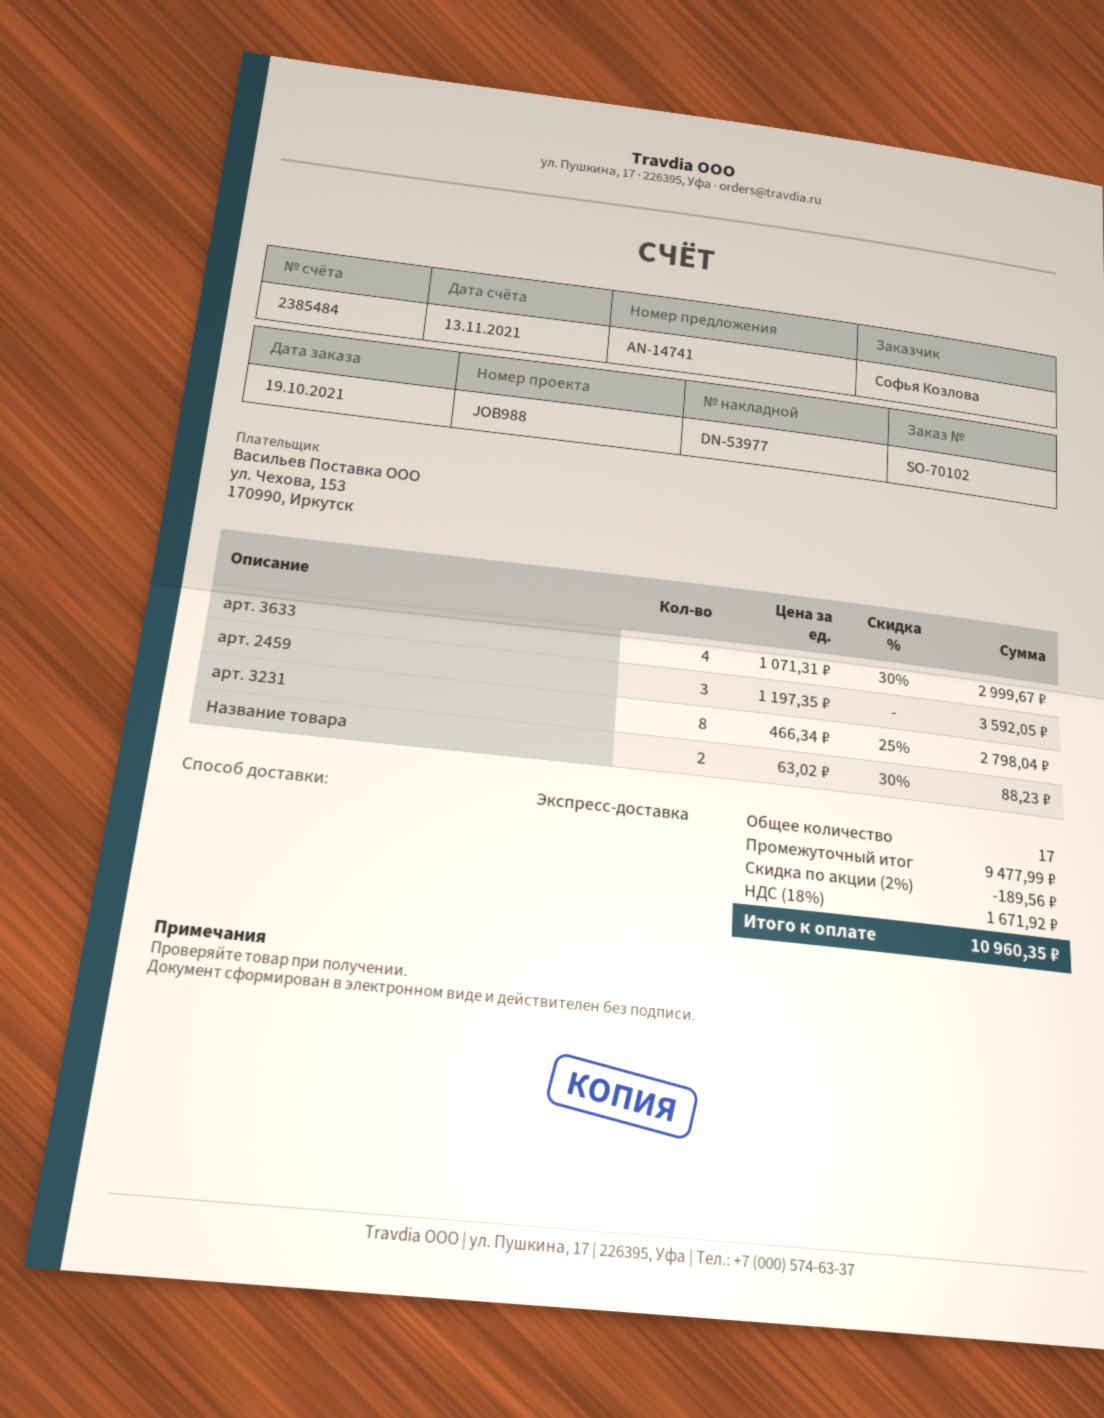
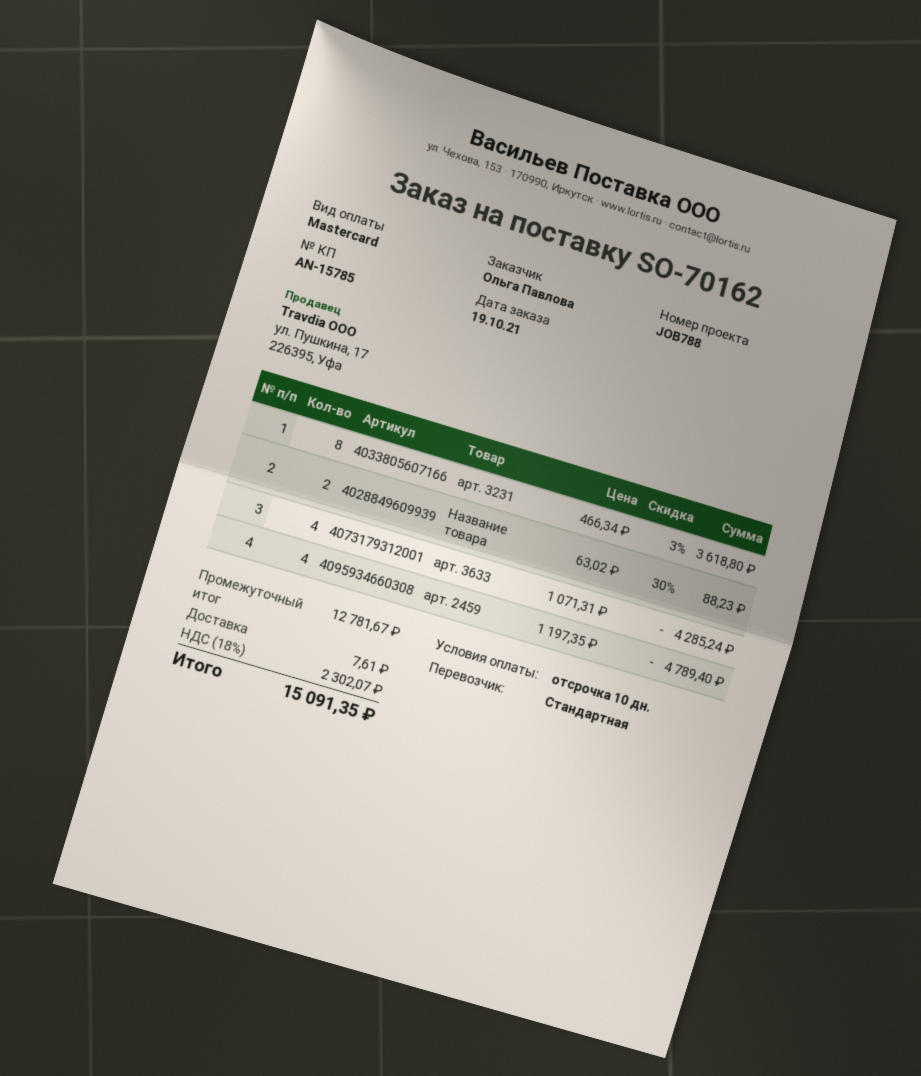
quote number: AN-14741 -> AN-15785
order number: SO-70102 -> SO-70162
reference: JOB988 -> JOB788
ordered by: Софья Козлова -> Ольга Павлова
shipping method: express -> standard
арт. 3633: 4 x 1071.31 - 30% = 2999.67 -> 4 x 1071.31 = 4285.24
арт. 2459: 3 x 1197.35 = 3592.05 -> 4 x 1197.35 = 4789.40
арт. 3231: 8 x 466.34 - 25% = 2798.04 -> 8 x 466.34 - 3% = 3618.80
subtotal: 9477.99 -> 12781.67
discount: 2% = 189.56 -> none
shipping: none -> 7.61
tax: 18% = 1671.92 -> 18% = 2302.07
total: 10960.35 -> 15091.35

